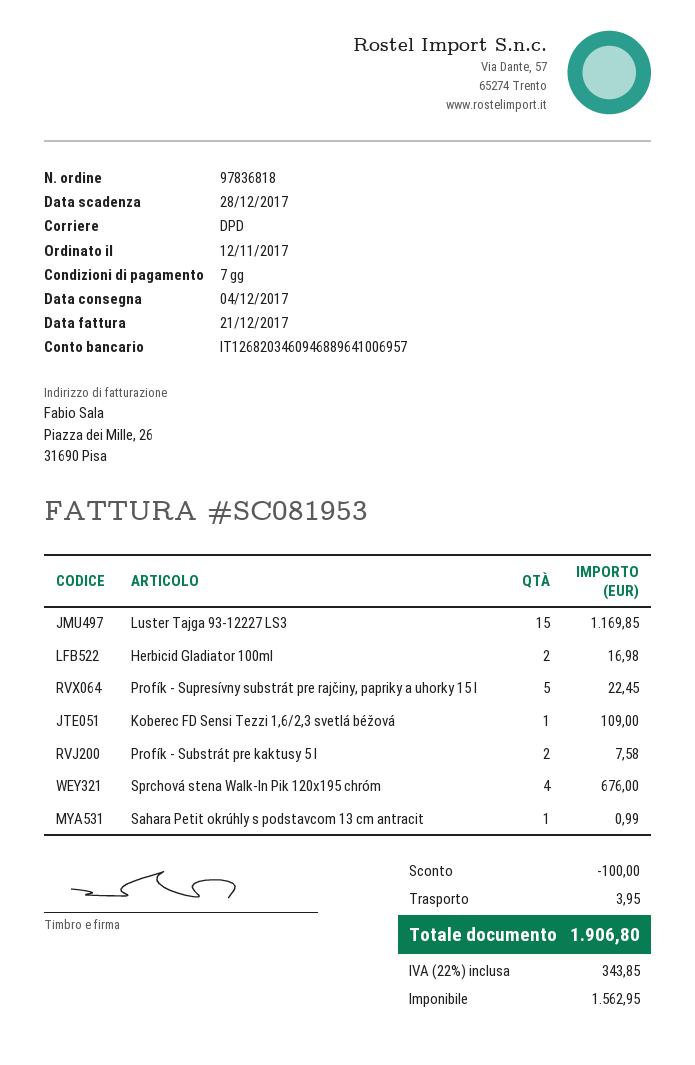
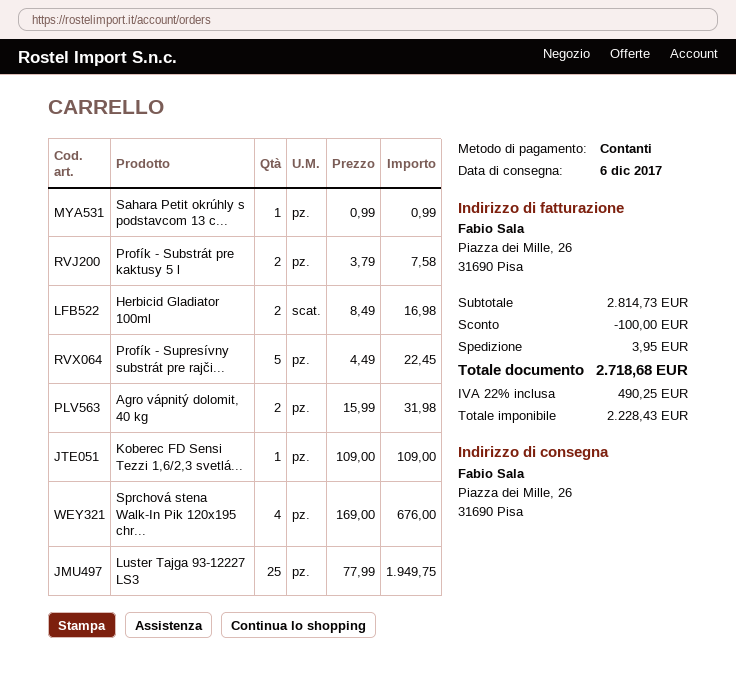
delivery date: 2017-12-04 -> 2017-12-06
Luster Tajga 93-12227 LS3: 15 for 1169.85 -> 25 for 1949.75
Agro vápnitý dolomit, 40 kg: none -> 2 for 31.98
net: 1562.95 -> 2228.43
tax: 22% = 343.85 -> 22% = 490.25
total: 1906.80 -> 2718.68

